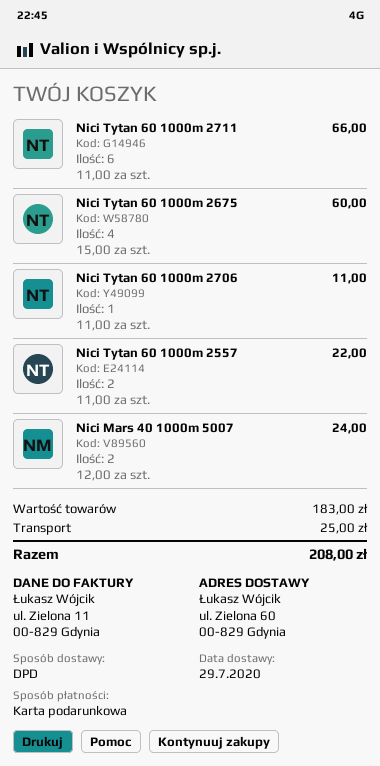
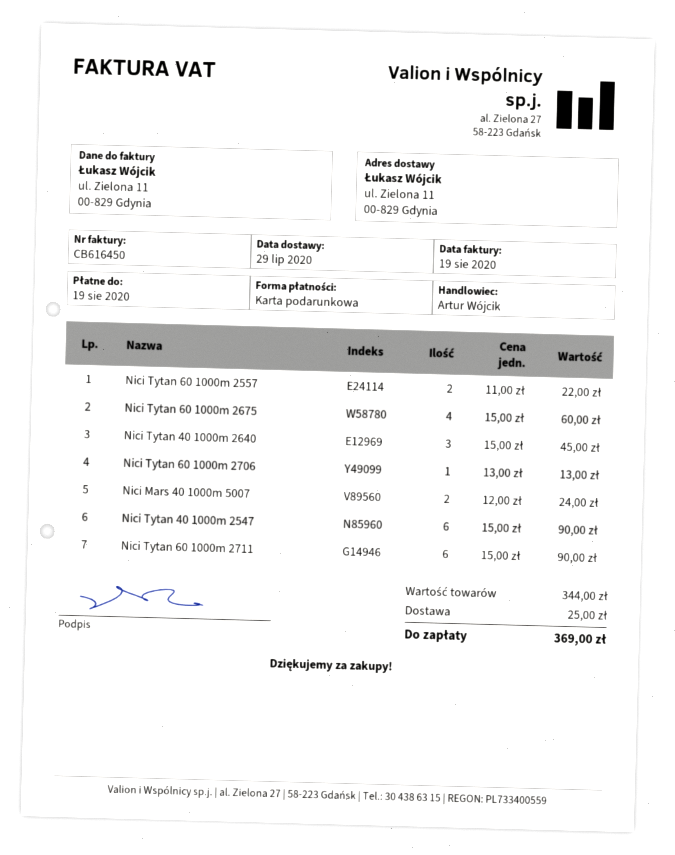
ship to: ul. Zielona 60, 00-829 Gdynia -> ul. Zielona 11, 00-829 Gdynia
Nici Tytan 60 1000m 2711: 6 x 11.00 = 66.00 -> 6 x 15.00 = 90.00
Nici Tytan 60 1000m 2706: 1 x 11.00 = 11.00 -> 1 x 13.00 = 13.00
Nici Tytan 40 1000m 2640: none -> 3 x 15.00 = 45.00
Nici Tytan 40 1000m 2547: none -> 6 x 15.00 = 90.00
subtotal: 183.00 -> 344.00
total: 208.00 -> 369.00

